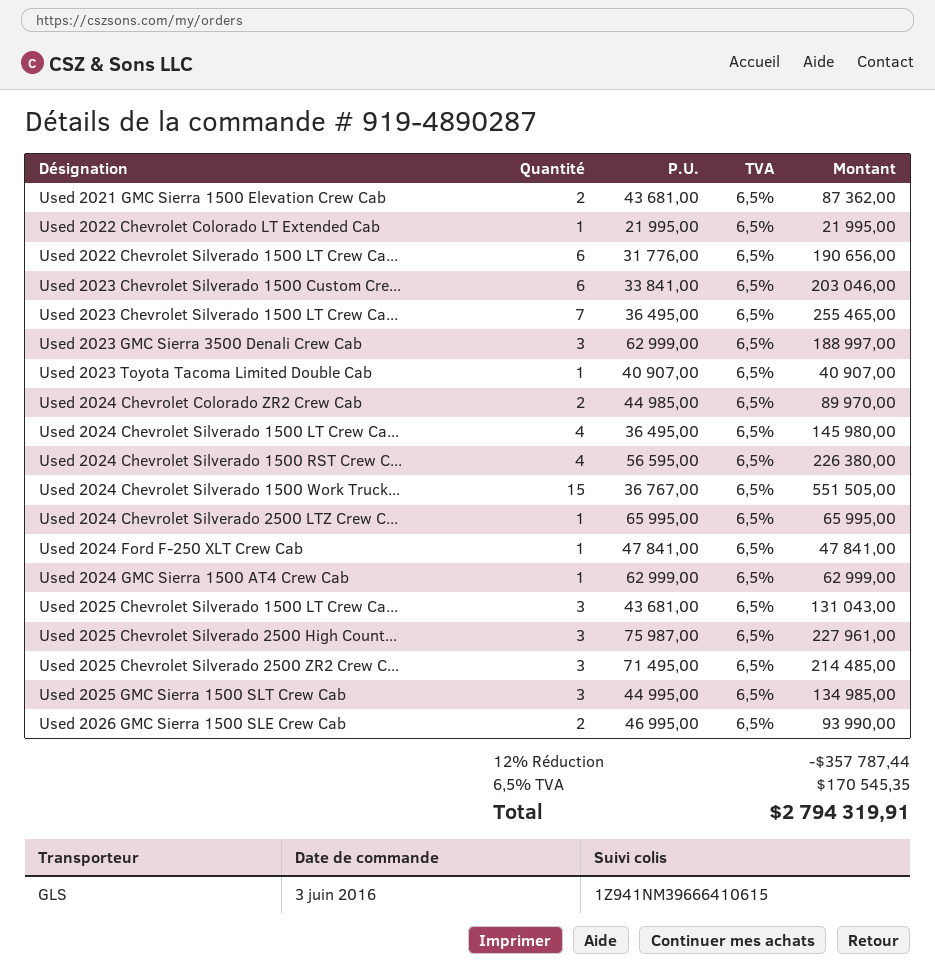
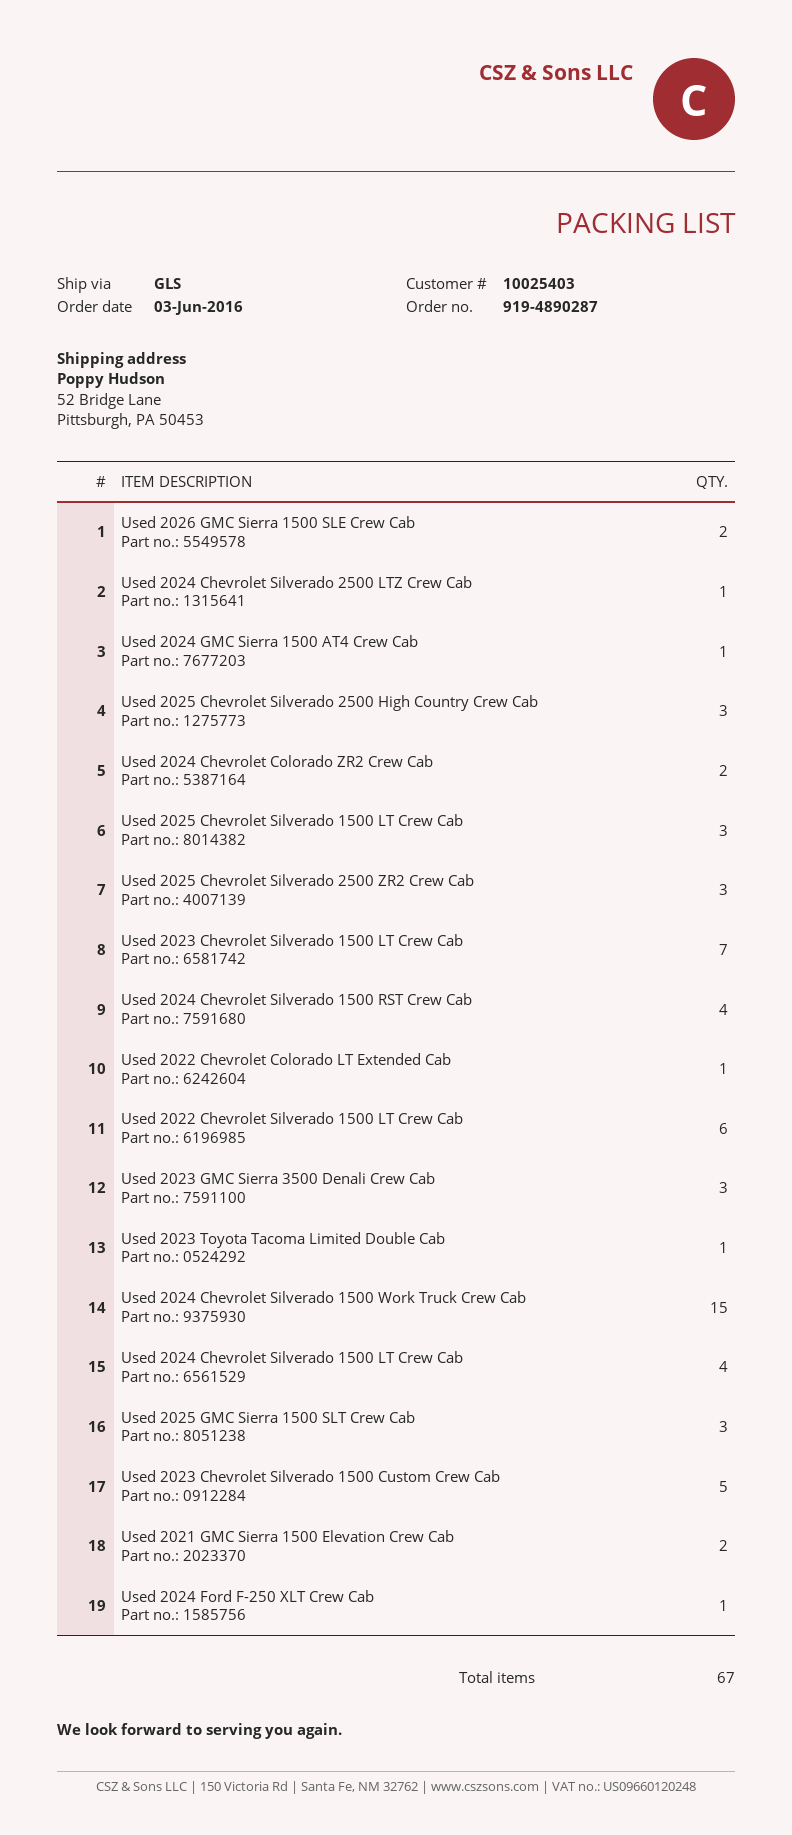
Used 2023 Chevrolet Silverado 1500 Custom Cre...: 6 -> 5

